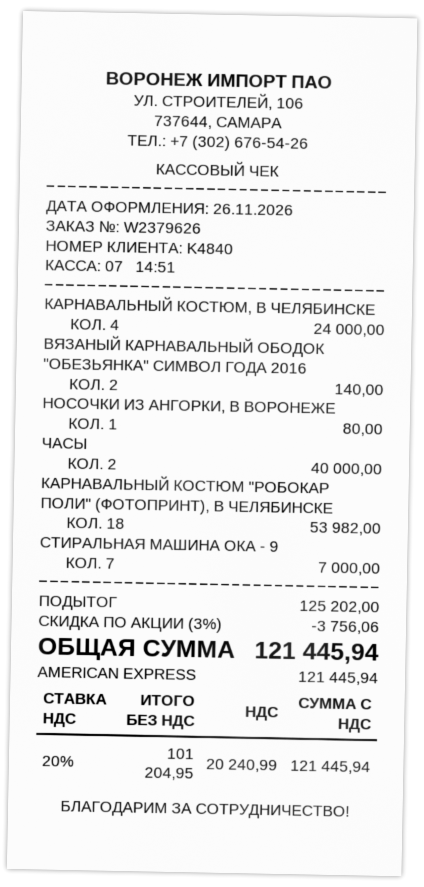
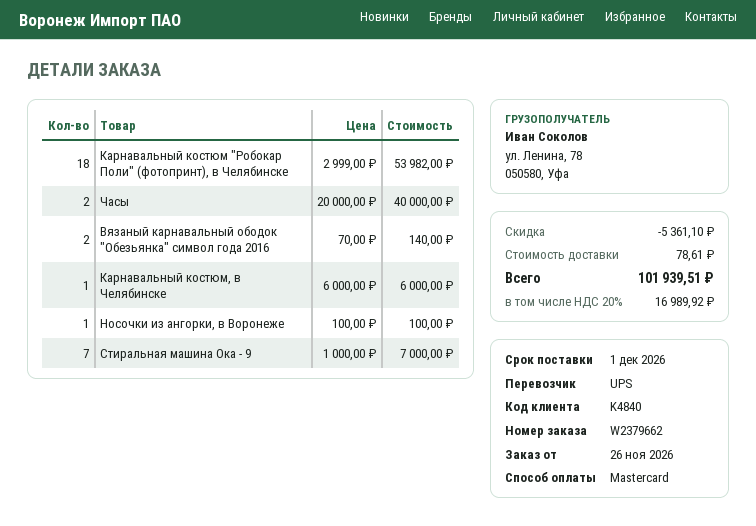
order number: W2379626 -> W2379662
payment method: American Express -> Mastercard
КАРНАВАЛЬНЫЙ КОСТЮМ, В ЧЕЛЯБИНСКЕ: 4 for 24000.00 -> 1 for 6000.00
НОСОЧКИ ИЗ АНГОРКИ, В ВОРОНЕЖЕ: 1 for 80.00 -> 1 for 100.00
discount: 3756.06 -> 5361.10
shipping: none -> 78.61
tax: 20% = 20240.99 -> 20% = 16989.92
total: 121445.94 -> 101939.51

